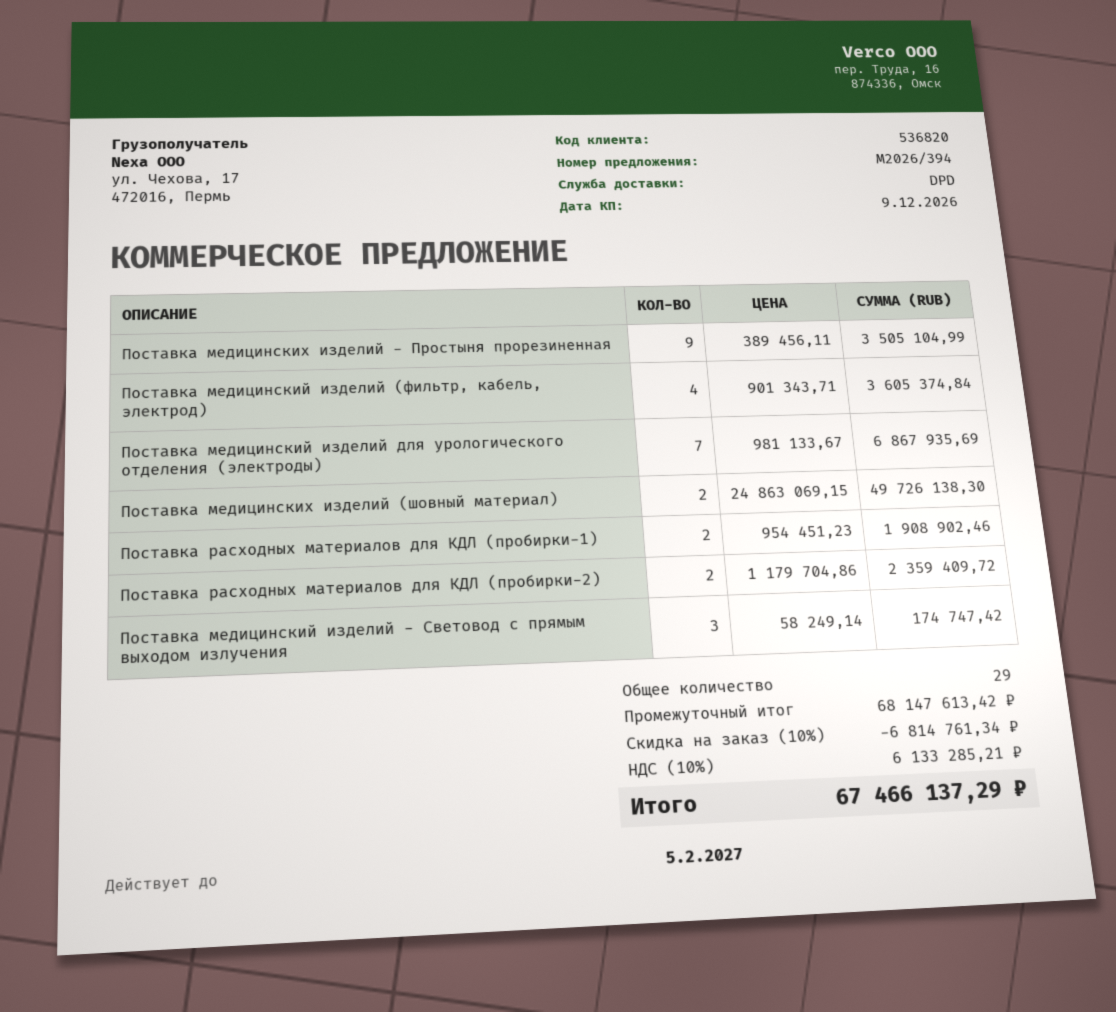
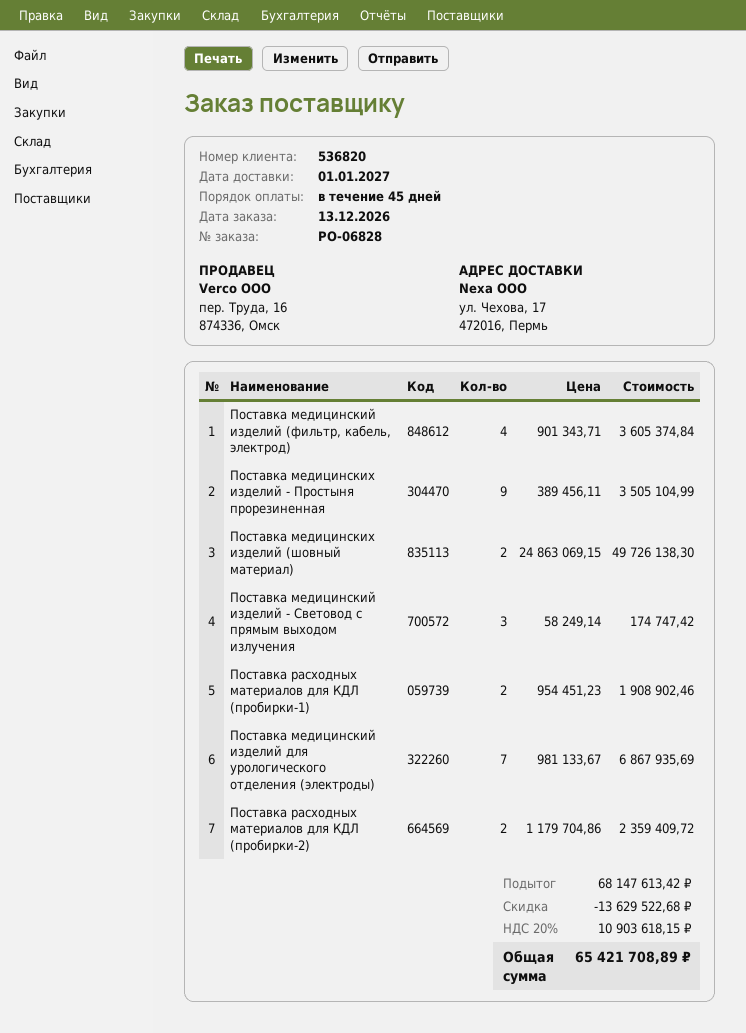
discount: 6814761.34 -> 13629522.68
tax: 10% = 6133285.21 -> 20% = 10903618.15
total: 67466137.29 -> 65421708.89

